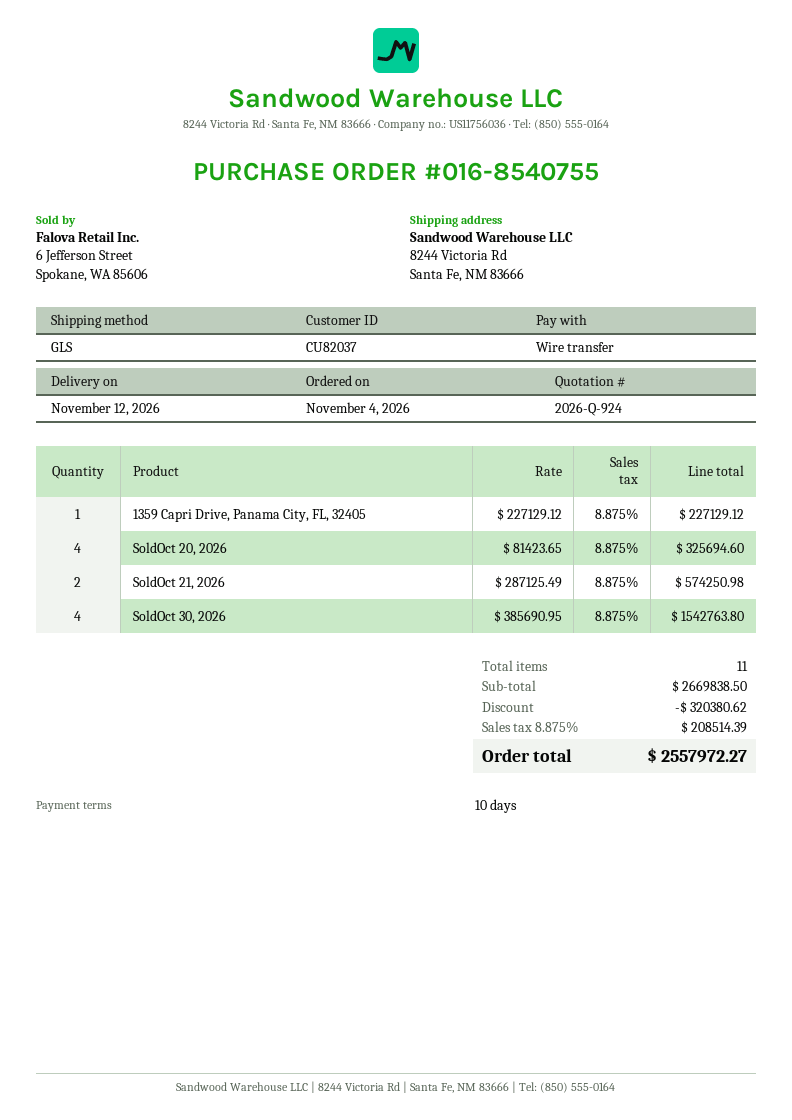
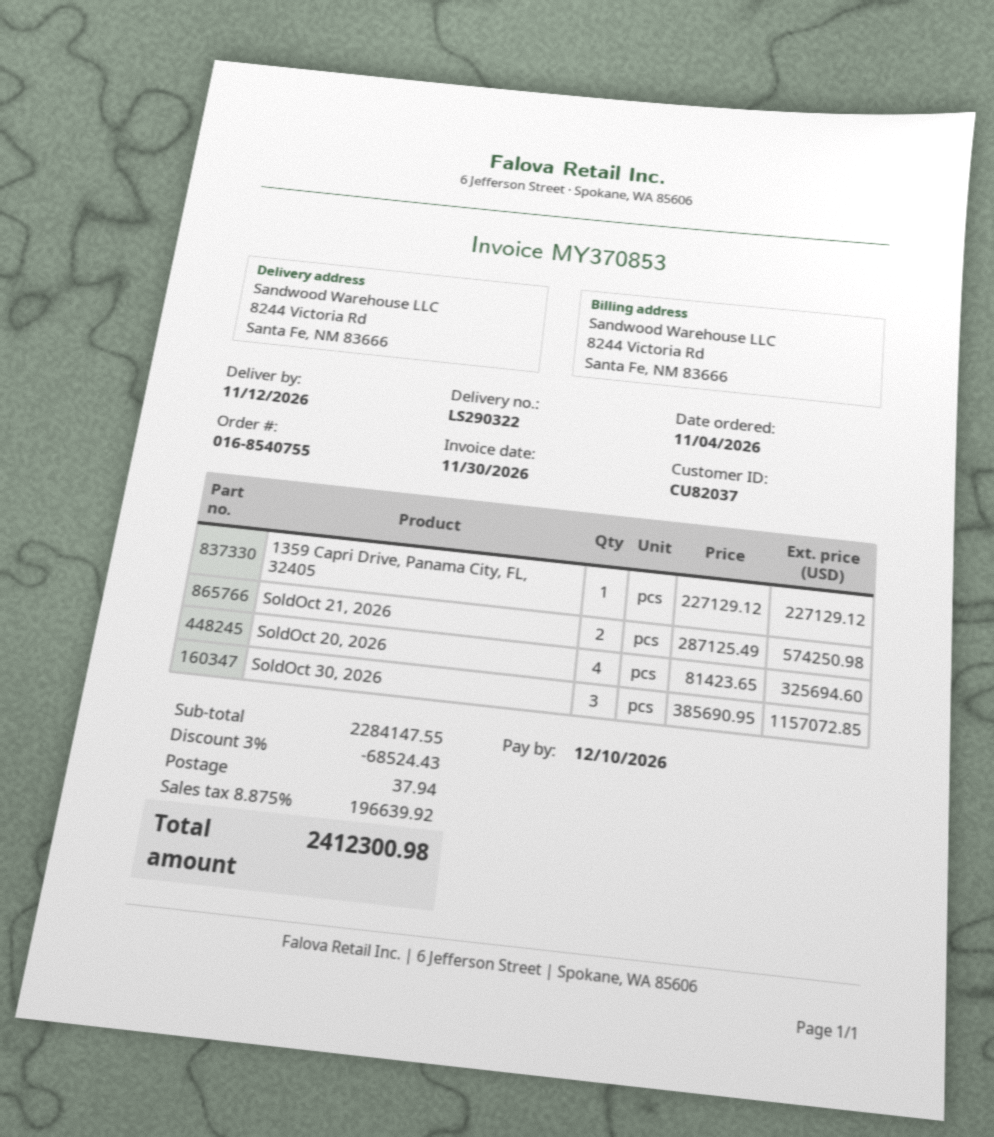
SoldOct 30, 2026: 4 x 385690.95 = 1542763.80 -> 3 x 385690.95 = 1157072.85
subtotal: 2669838.50 -> 2284147.55
discount: 320380.62 -> 68524.43
shipping: none -> 37.94
tax: 8.875% = 208514.39 -> 8.875% = 196639.92
total: 2557972.27 -> 2412300.98

